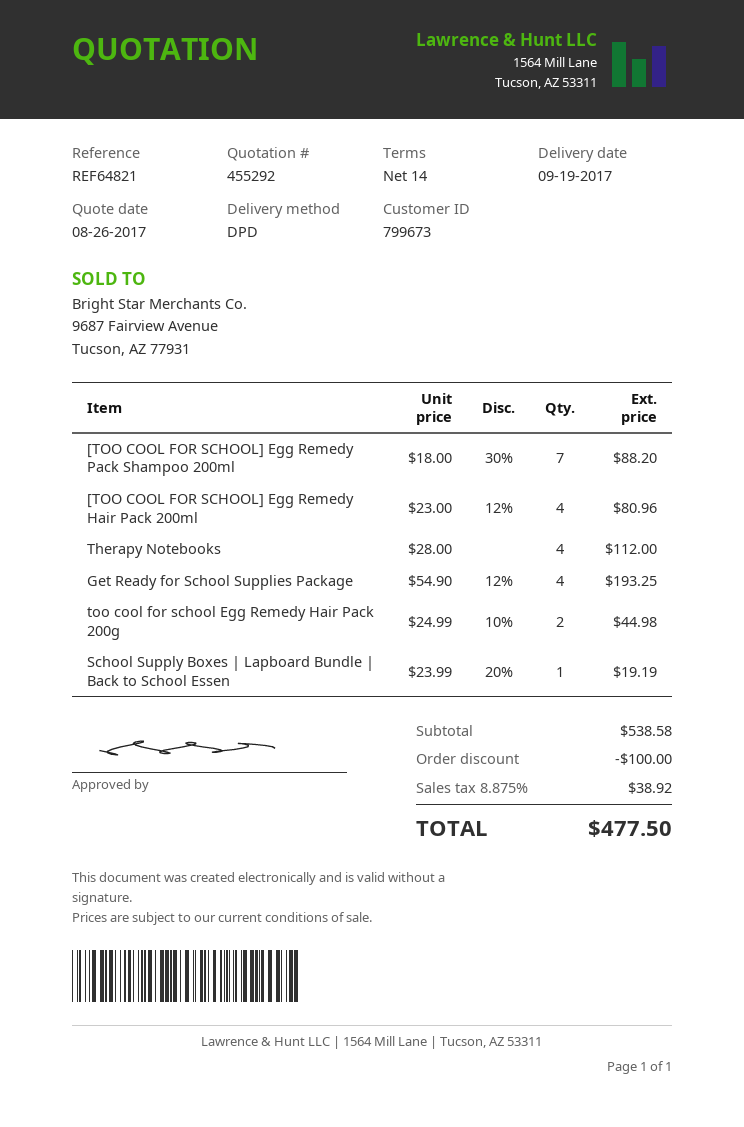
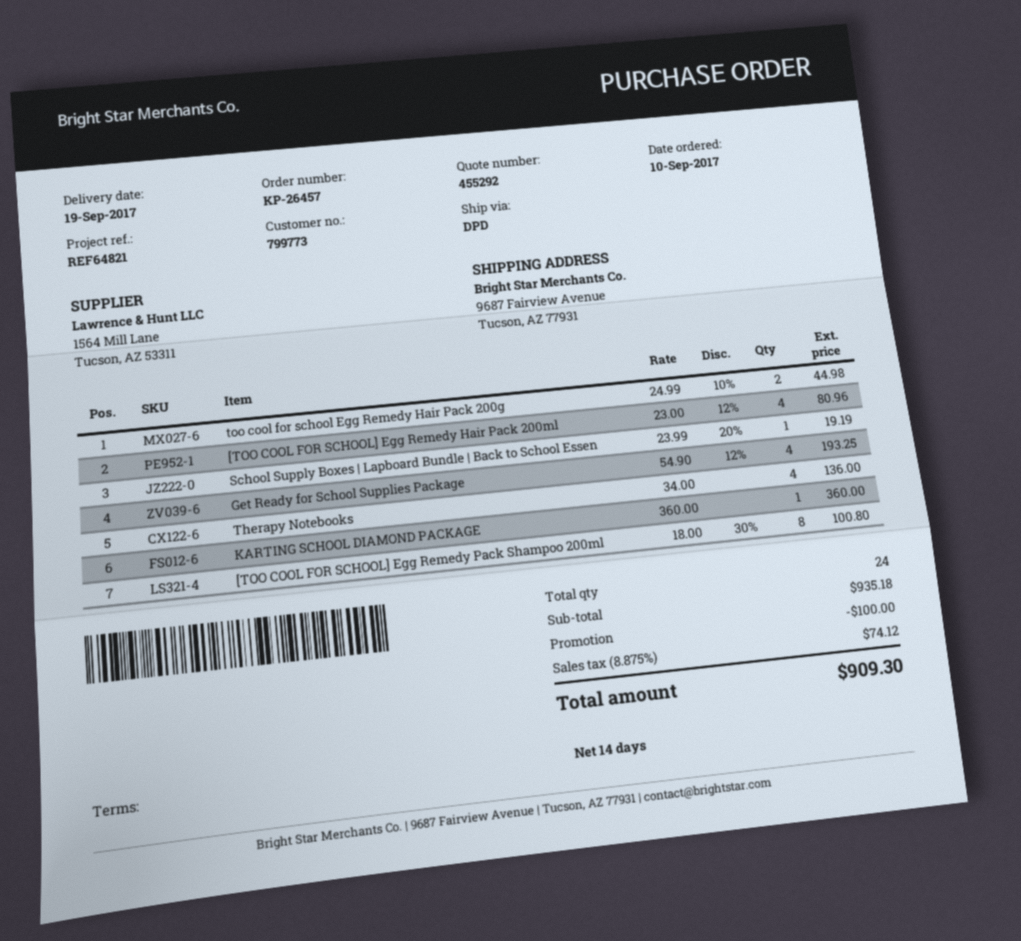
customer number: 799673 -> 799773
[TOO COOL FOR SCHOOL] Egg Remedy Pack Shampoo 200ml: 7 x 18.00 - 30% = 88.20 -> 8 x 18.00 - 30% = 100.80
Therapy Notebooks: 4 x 28.00 = 112.00 -> 4 x 34.00 = 136.00
KARTING SCHOOL DIAMOND PACKAGE: none -> 1 x 360.00 = 360.00
subtotal: 538.58 -> 935.18
tax: 8.875% = 38.92 -> 8.875% = 74.12
total: 477.50 -> 909.30

